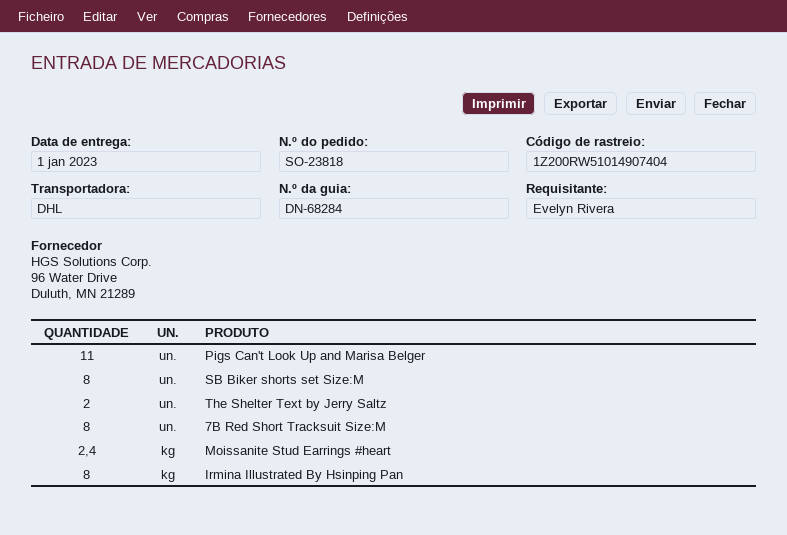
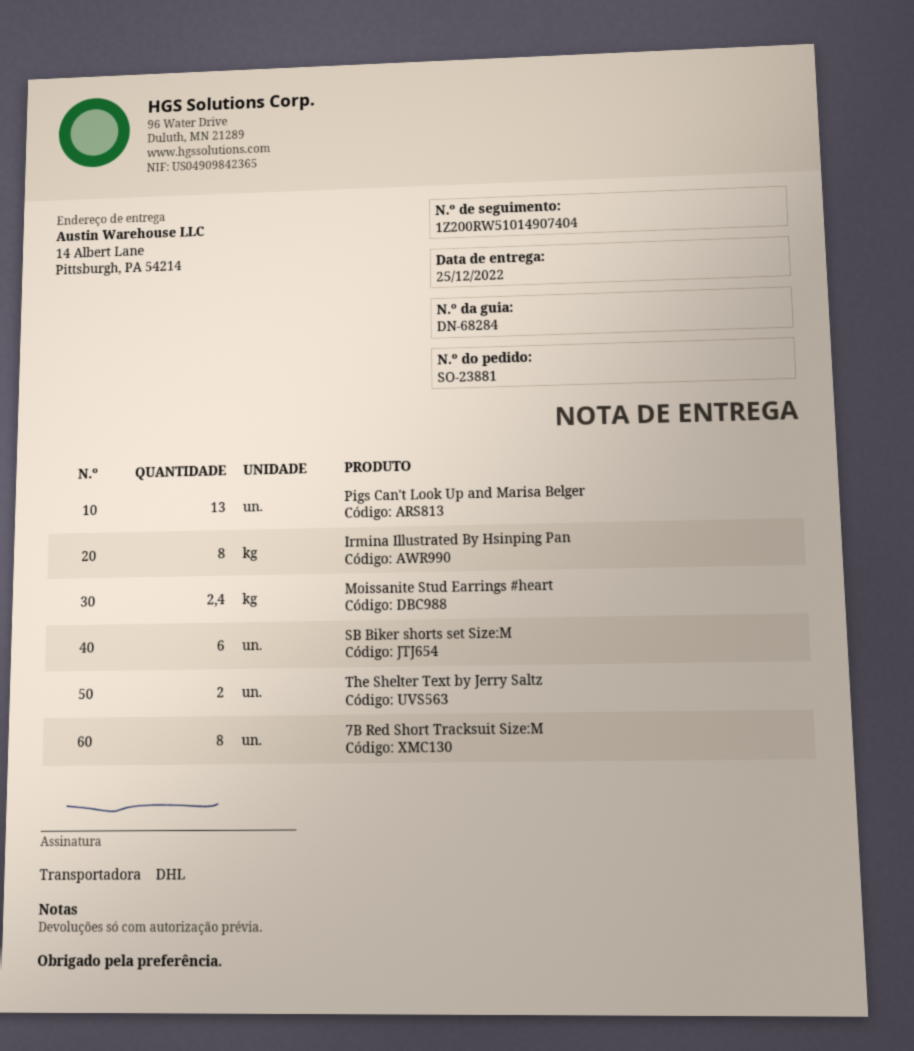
order number: SO-23818 -> SO-23881
delivery date: 2023-01-01 -> 2022-12-25
Pigs Can't Look Up and Marisa Belger: 11 -> 13
SB Biker shorts set Size:M: 8 -> 6

